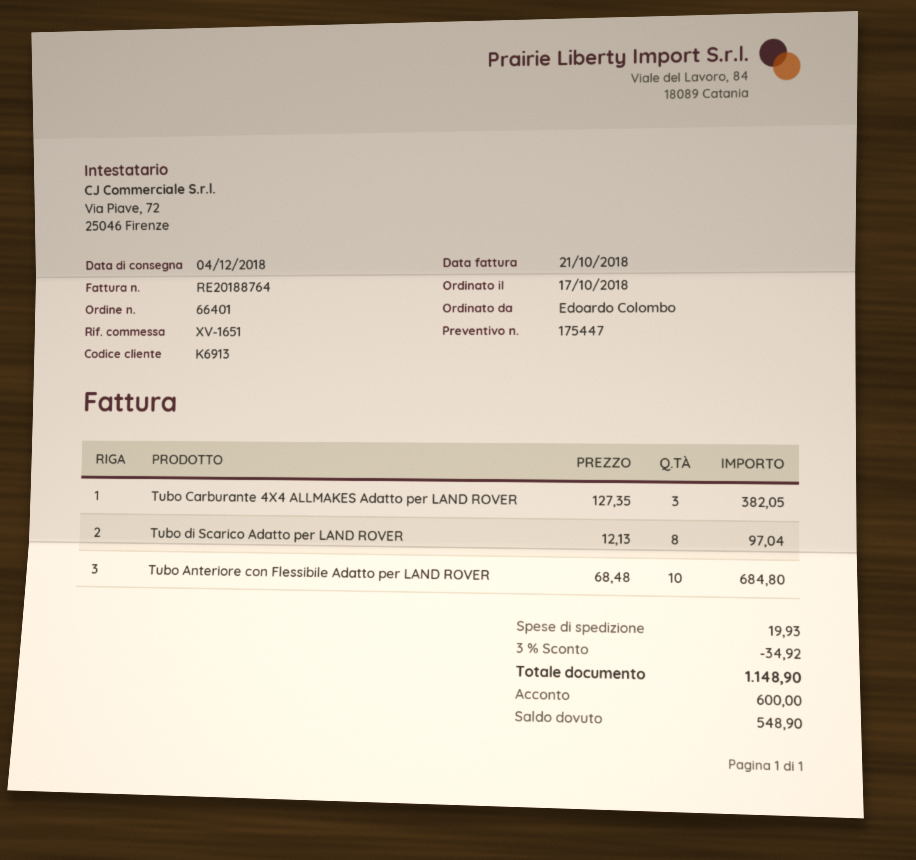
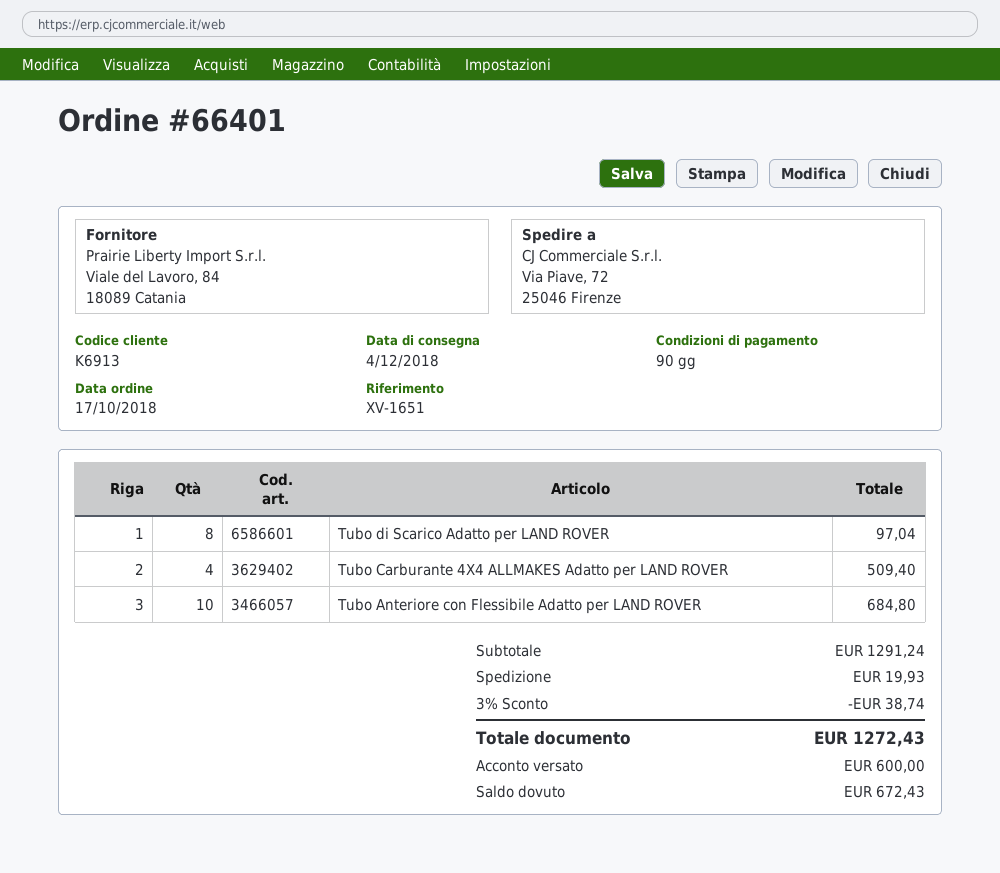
Tubo Carburante 4X4 ALLMAKES Adatto per LAND ROVER: 3 for 382.05 -> 4 for 509.40
discount: 3% = 34.92 -> 3% = 38.74
total: 1148.90 -> 1272.43
balance: 548.90 -> 672.43

